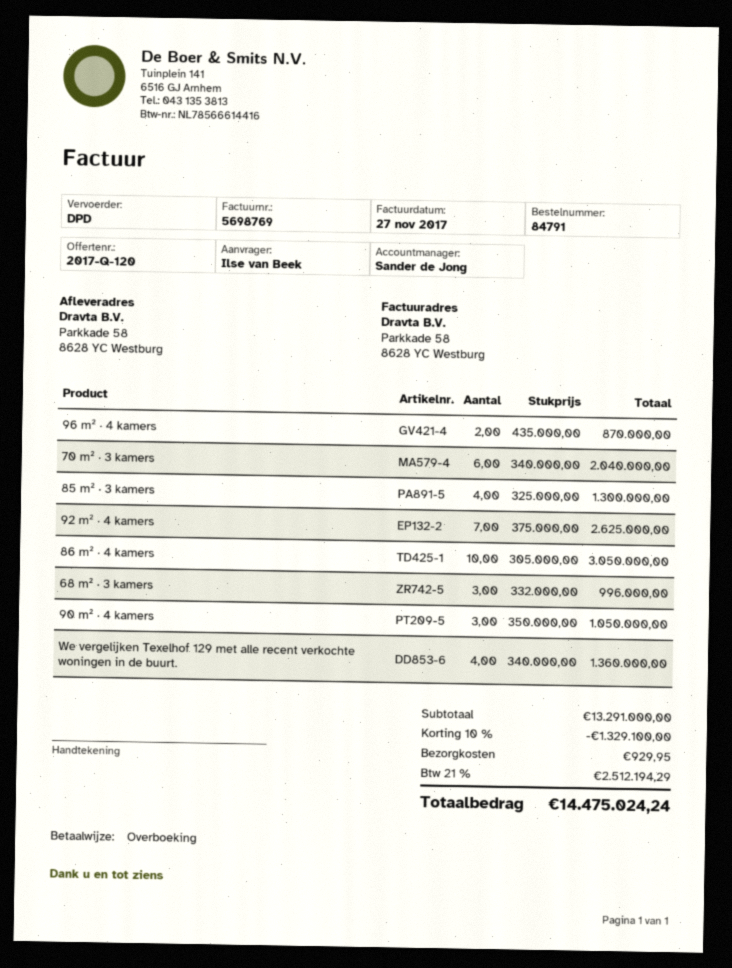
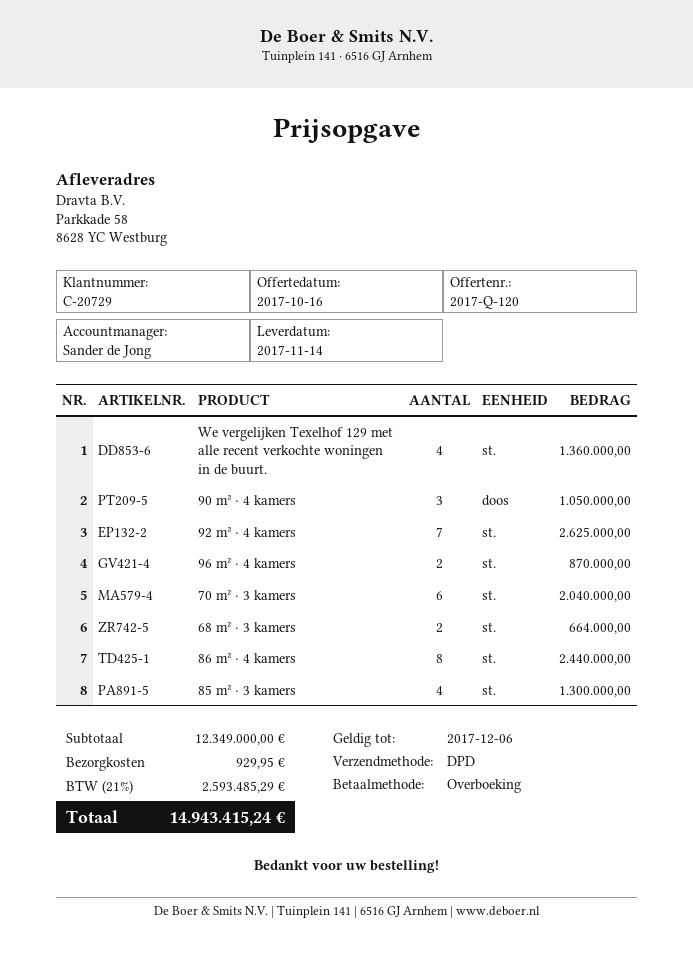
86 m² · 4 kamers: 10 for 3050000.00 -> 8 for 2440000.00
68 m² · 3 kamers: 3 for 996000.00 -> 2 for 664000.00
subtotal: 13291000.00 -> 12349000.00
discount: 10% = 1329100.00 -> none
tax: 21% = 2512194.29 -> 21% = 2593485.29
total: 14475024.24 -> 14943415.24

